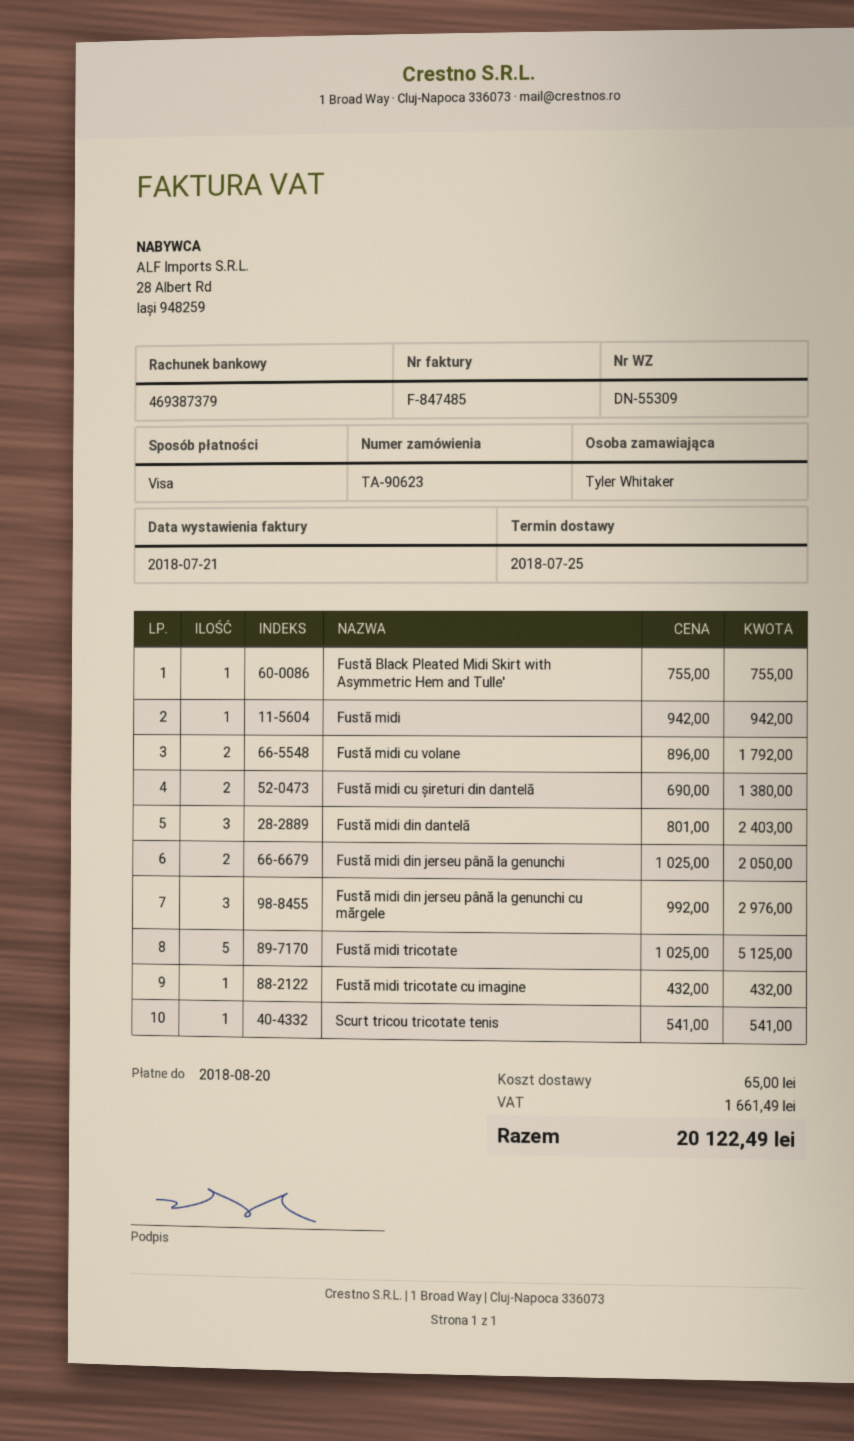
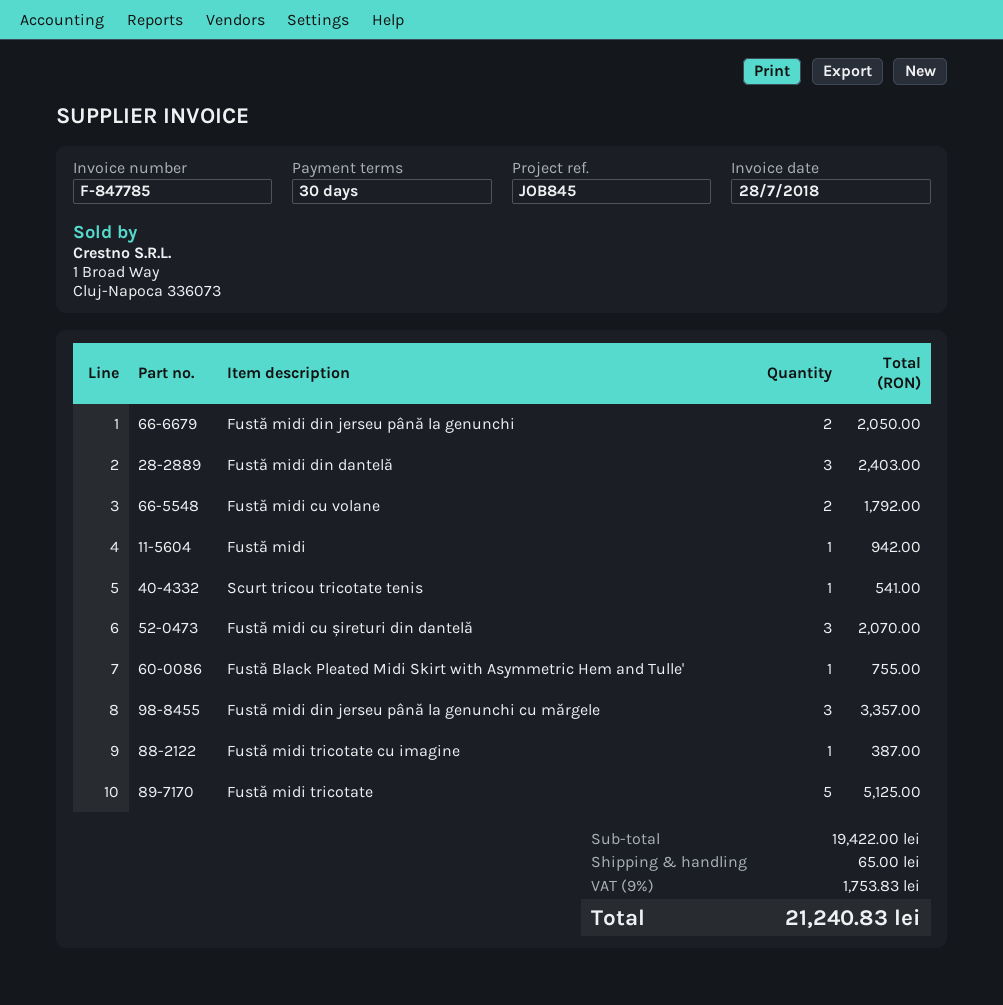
invoice number: F-847485 -> F-847785
invoice date: 2018-07-21 -> 2018-07-28
Fustă midi cu șireturi din dantelă: 2 for 1380.00 -> 3 for 2070.00
Fustă midi din jerseu până la genunchi cu mărgele: 3 for 2976.00 -> 3 for 3357.00
Fustă midi tricotate cu imagine: 1 for 432.00 -> 1 for 387.00
tax: 1661.49 -> 1753.83
total: 20122.49 -> 21240.83

